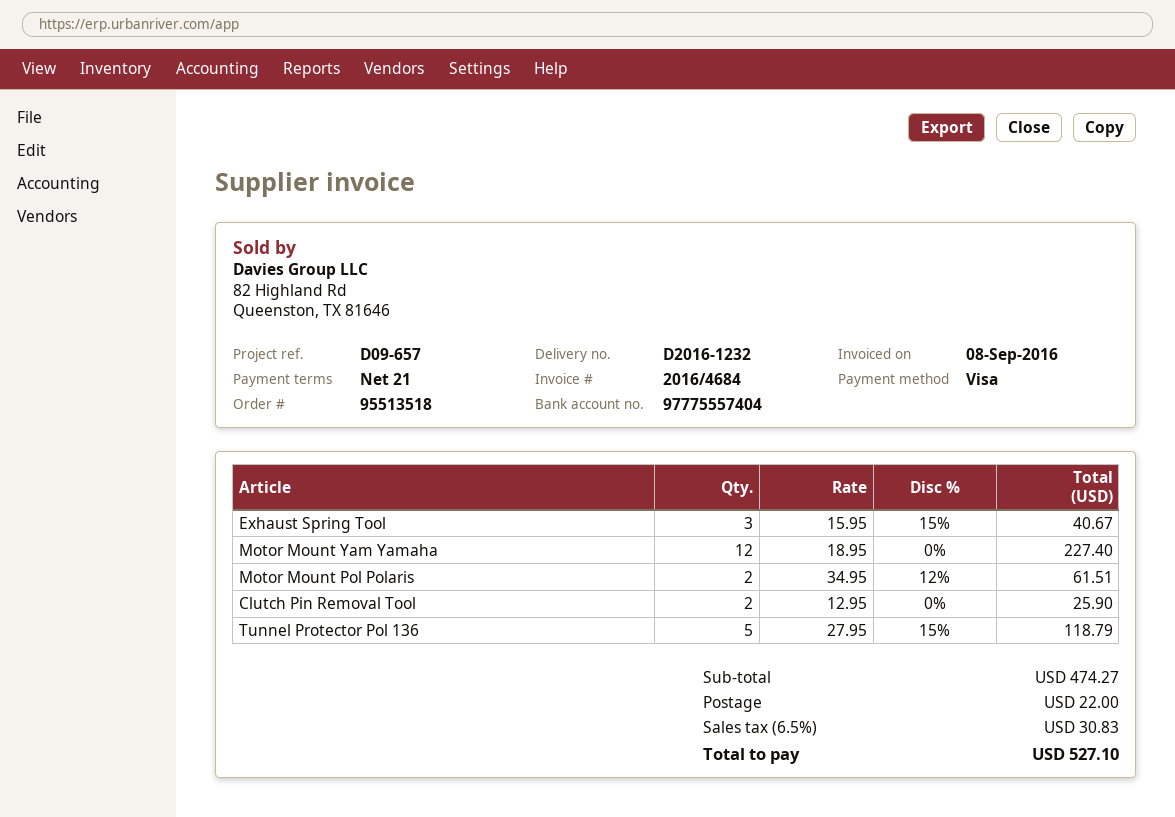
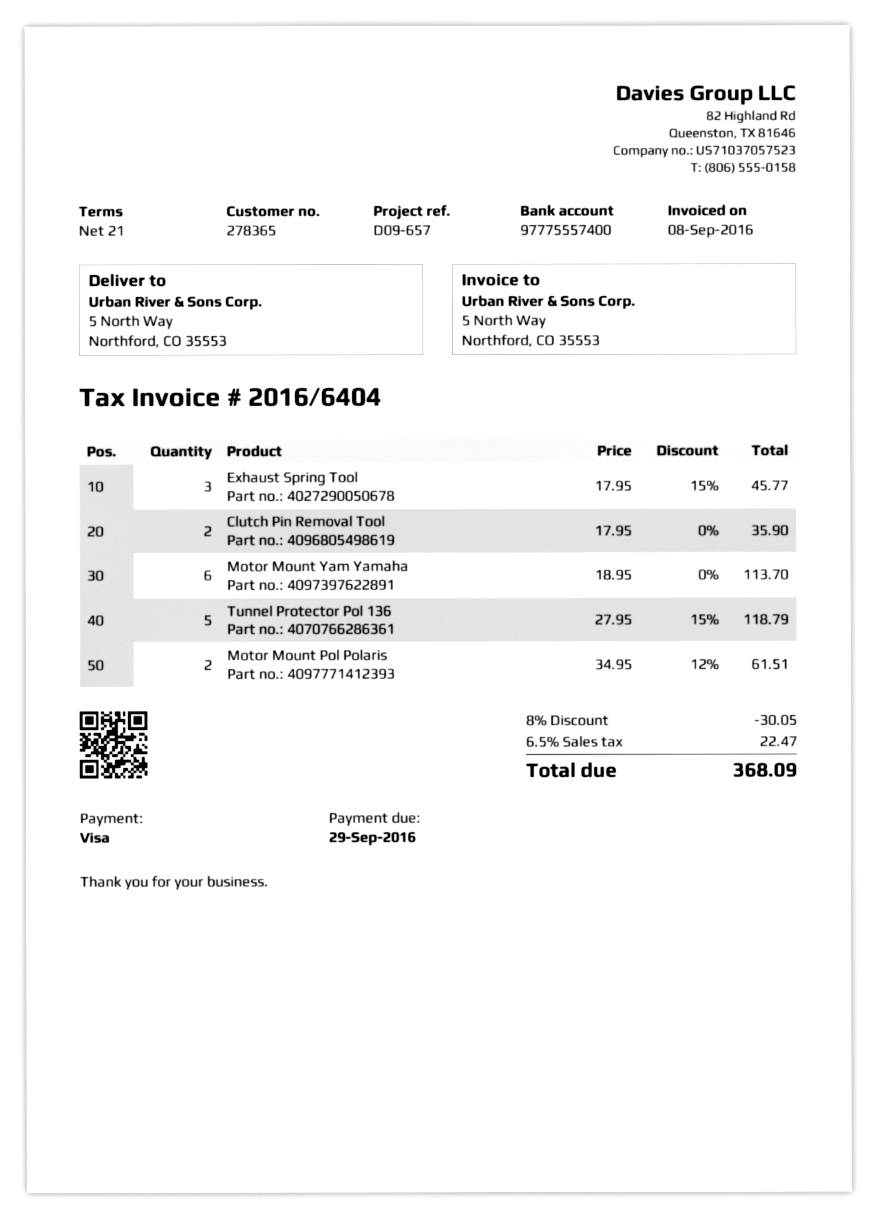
invoice number: 2016/4684 -> 2016/6404
bank account: 97775557404 -> 97775557400
Exhaust Spring Tool: 3 x 15.95 - 15% = 40.67 -> 3 x 17.95 - 15% = 45.77
Motor Mount Yam Yamaha: 12 x 18.95 = 227.40 -> 6 x 18.95 = 113.70
Clutch Pin Removal Tool: 2 x 12.95 = 25.90 -> 2 x 17.95 = 35.90
discount: none -> 8% = 30.05
shipping: 22.00 -> none
tax: 6.5% = 30.83 -> 6.5% = 22.47
total: 527.10 -> 368.09

